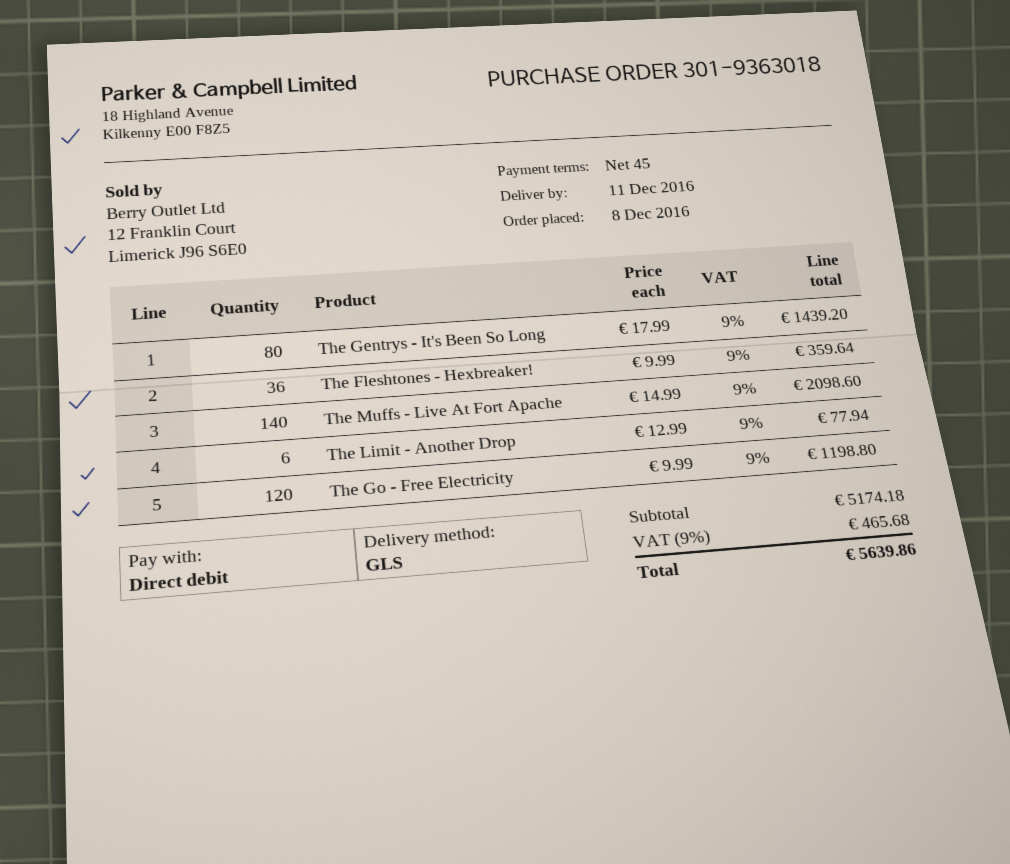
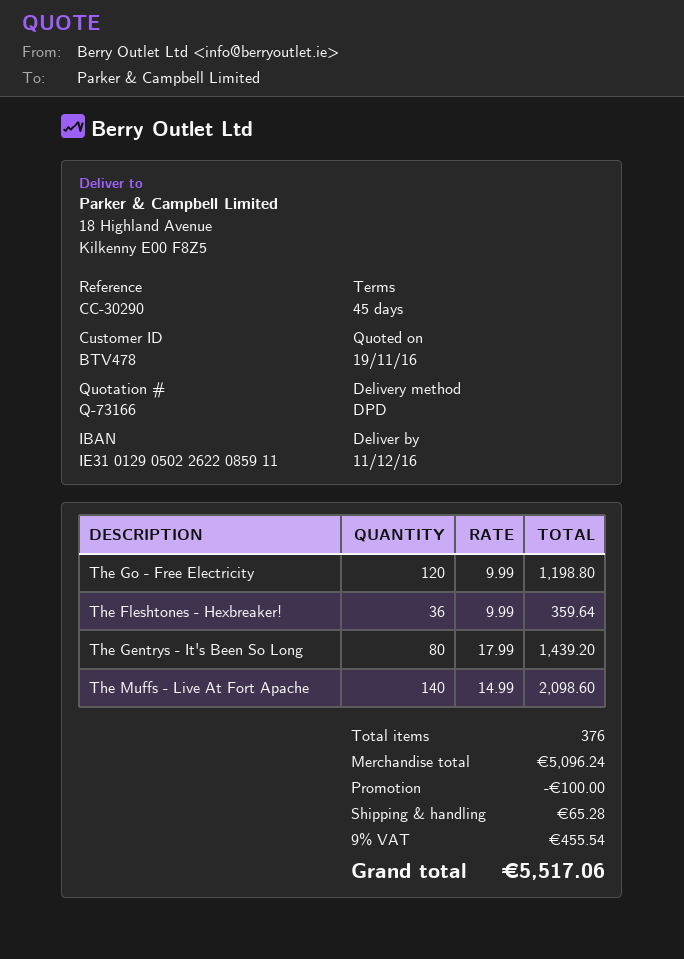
shipping method: GLS -> DPD
The Limit - Another Drop: 6 x 12.99 = 77.94 -> none
subtotal: 5174.18 -> 5096.24
discount: none -> 100.00
shipping: none -> 65.28
tax: 9% = 465.68 -> 9% = 455.54
total: 5639.86 -> 5517.06

